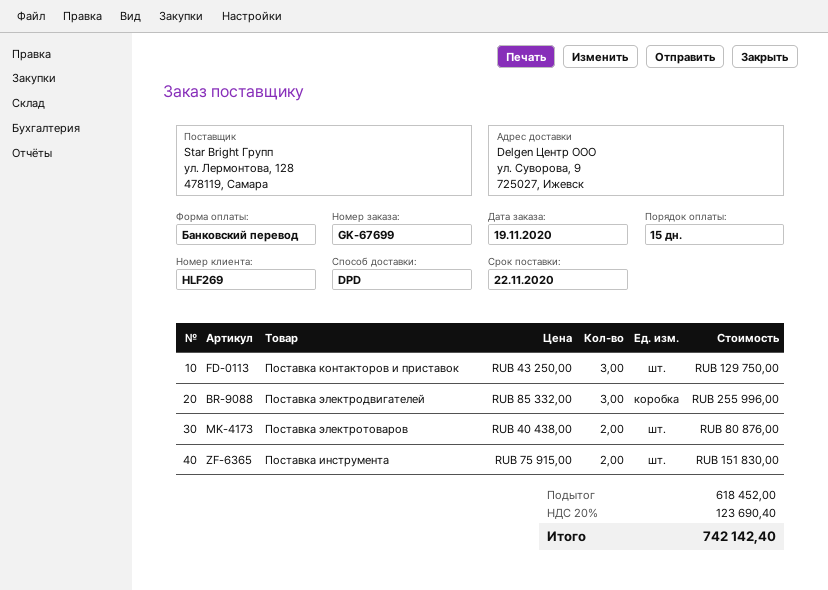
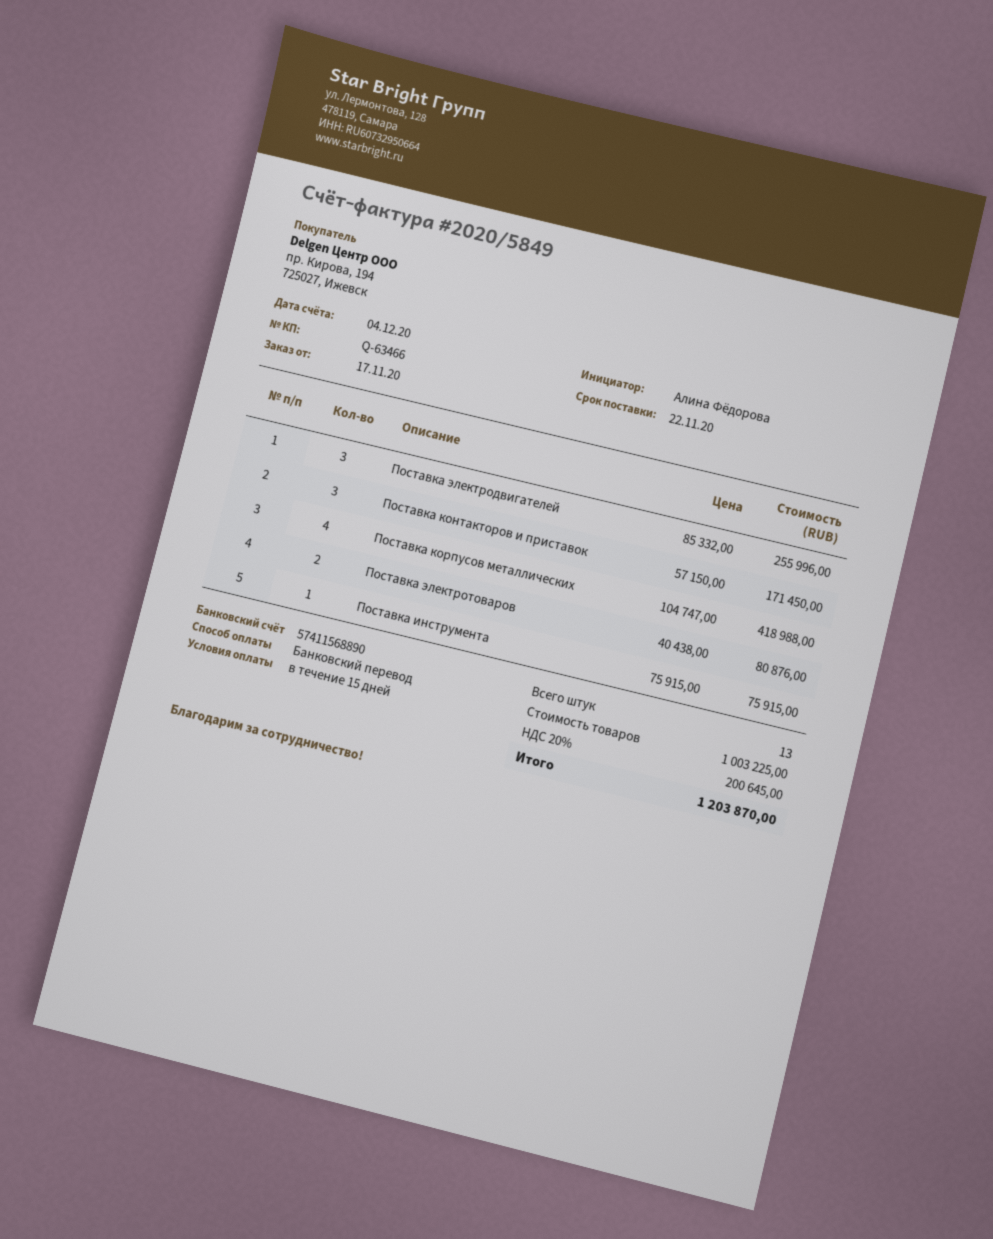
order date: 2020-11-19 -> 2020-11-17
Поставка контакторов и приставок: 3 x 43250.00 = 129750.00 -> 3 x 57150.00 = 171450.00
Поставка инструмента: 2 x 75915.00 = 151830.00 -> 1 x 75915.00 = 75915.00
Поставка корпусов металлических: none -> 4 x 104747.00 = 418988.00
subtotal: 618452.00 -> 1003225.00
tax: 20% = 123690.40 -> 20% = 200645.00
total: 742142.40 -> 1203870.00

